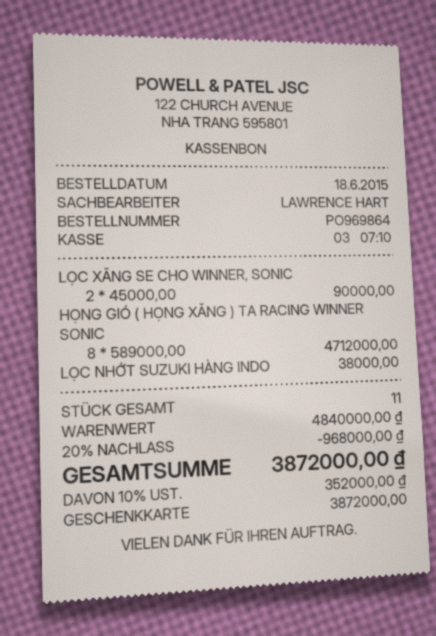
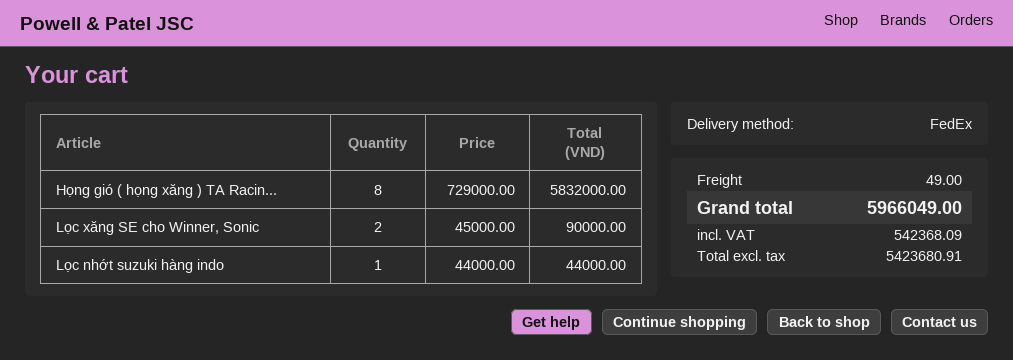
HỌNG GIÓ ( HỌNG XĂNG ) TA RACING WINNER SONIC: 8 x 589000.00 = 4712000.00 -> 8 x 729000.00 = 5832000.00
LỌC NHỚT SUZUKI HÀNG INDO: 1 x 38000.00 = 38000.00 -> 1 x 44000.00 = 44000.00
discount: 20% = 968000.00 -> none
shipping: none -> 49.00
tax: 352000.00 -> 542368.09
total: 3872000.00 -> 5966049.00

